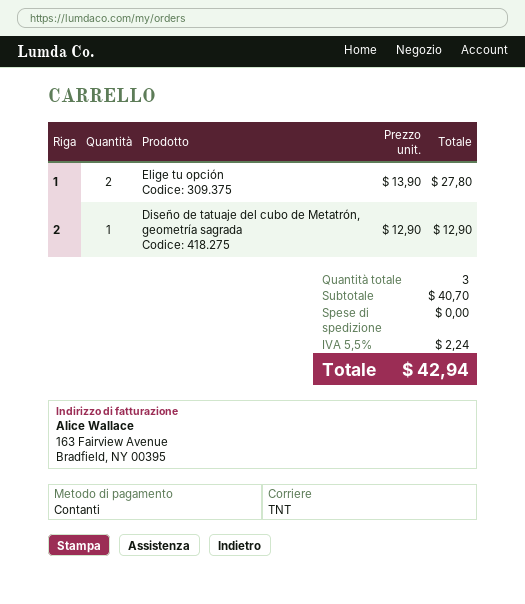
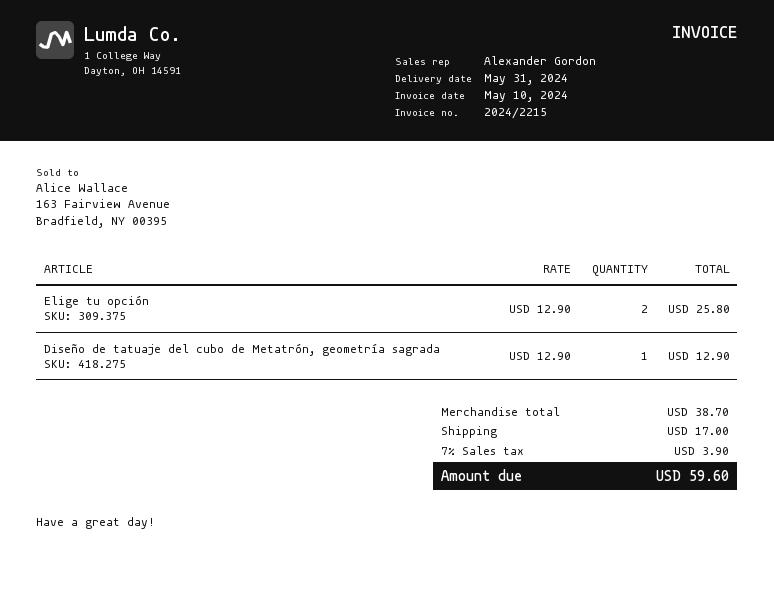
Elige tu opción: 2 x 13.90 = 27.80 -> 2 x 12.90 = 25.80
subtotal: 40.70 -> 38.70
shipping: 0.00 -> 17.00
tax: 5.5% = 2.24 -> 7% = 3.90
total: 42.94 -> 59.60

